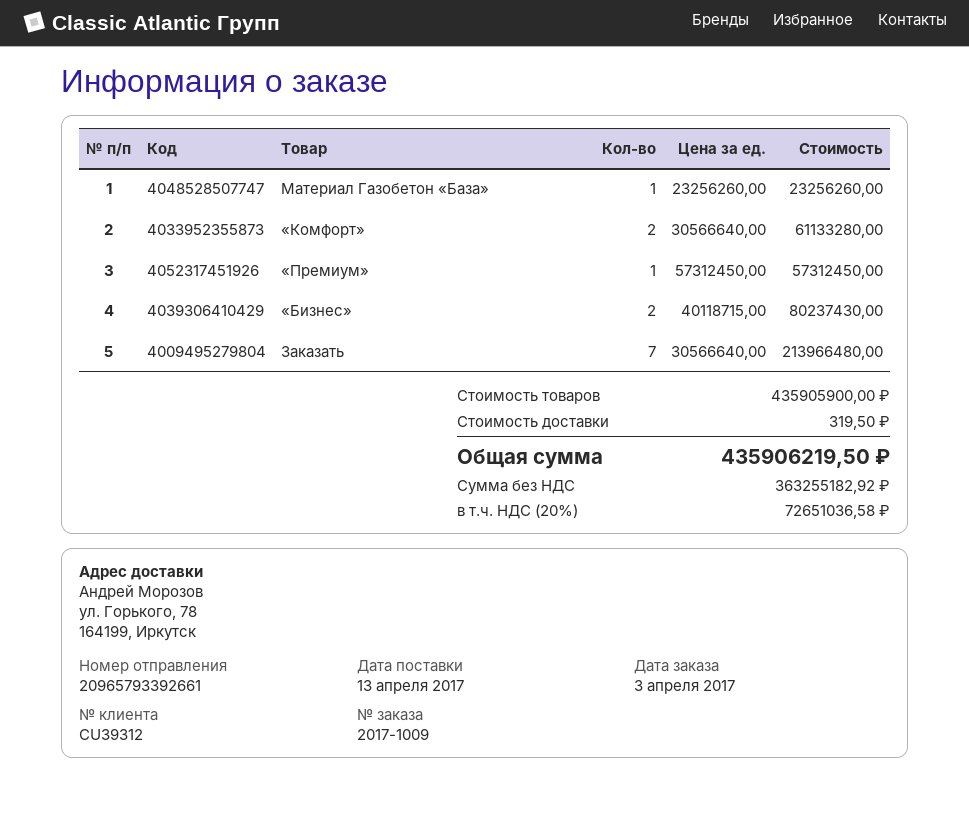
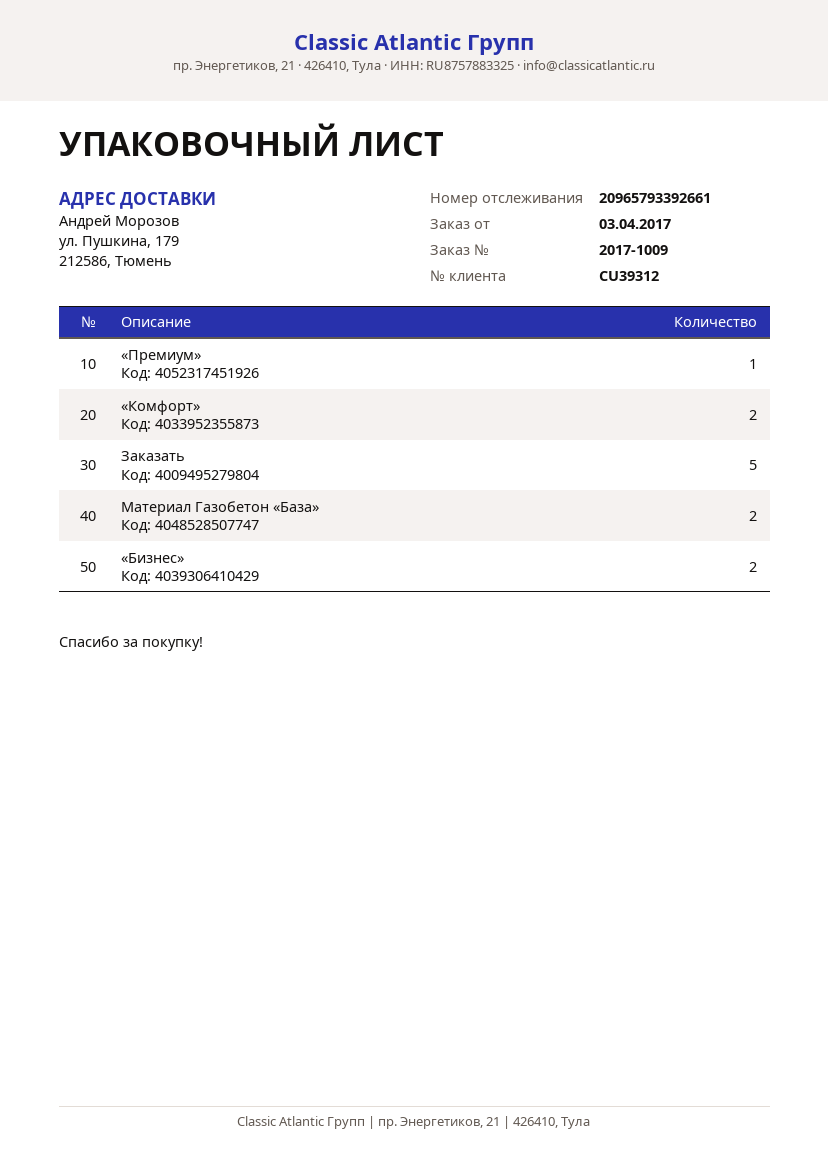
ship to: ул. Горького, 78, 164199, Иркутск -> ул. Пушкина, 179, 212586, Тюмень
Материал Газобетон «База»: 1 -> 2
Заказать: 7 -> 5

